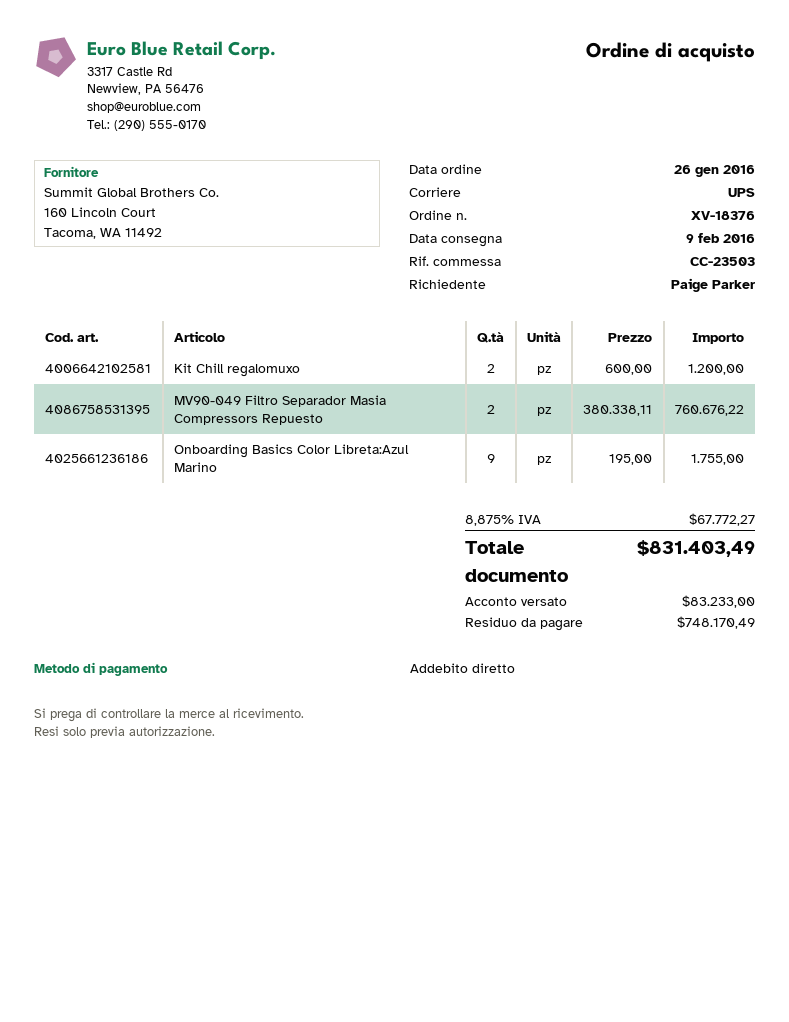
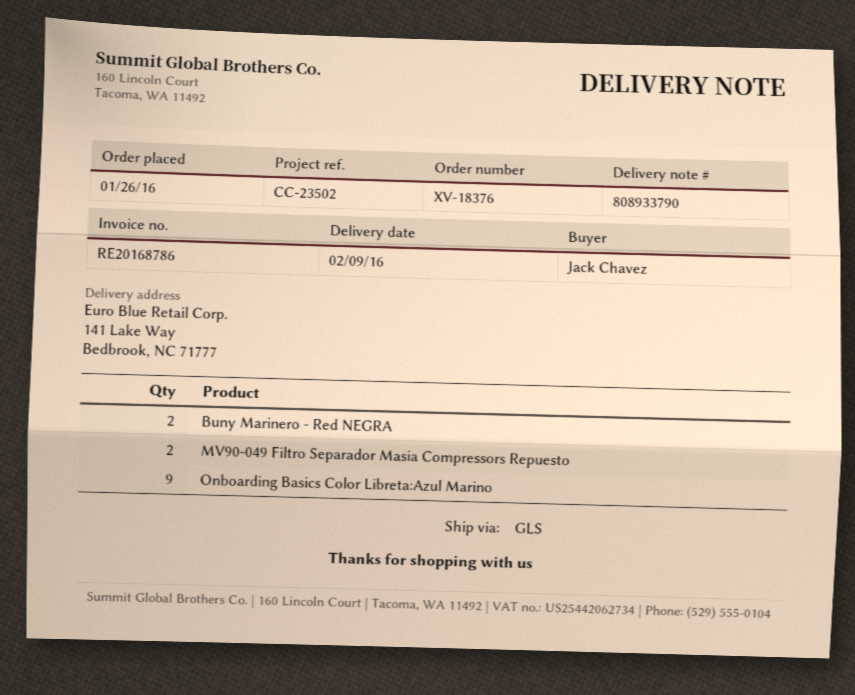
reference: CC-23503 -> CC-23502
ordered by: Paige Parker -> Jack Chavez
shipping method: UPS -> GLS
Kit Chill regalomuxo: 2 -> none
Buny Marinero - Red NEGRA: none -> 2

